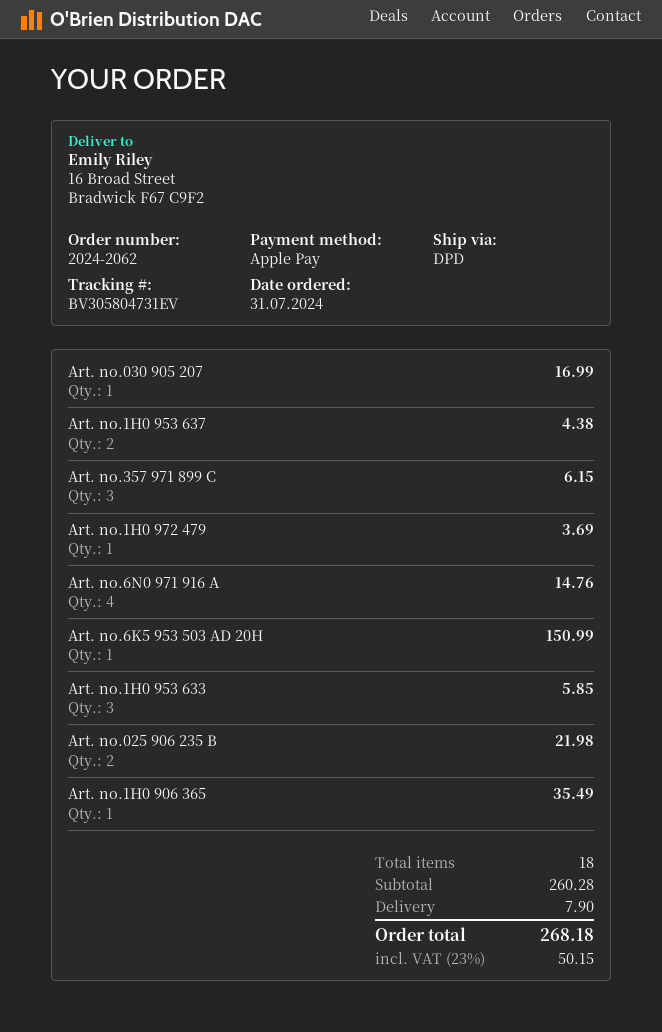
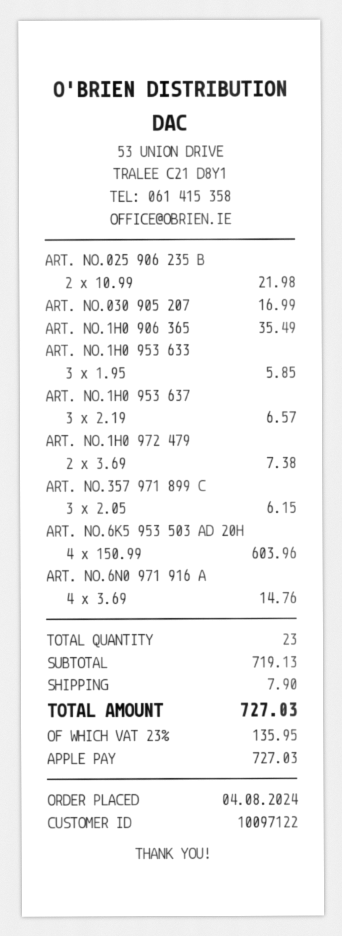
order date: 2024-07-31 -> 2024-08-04
Art. no.1H0 953 637: 2 for 4.38 -> 3 for 6.57
Art. no.1H0 972 479: 1 for 3.69 -> 2 for 7.38
Art. no.6K5 953 503 AD 20H: 1 for 150.99 -> 4 for 603.96
total quantity: 18 -> 23
subtotal: 260.28 -> 719.13
tax: 23% = 50.15 -> 23% = 135.95
total: 268.18 -> 727.03

